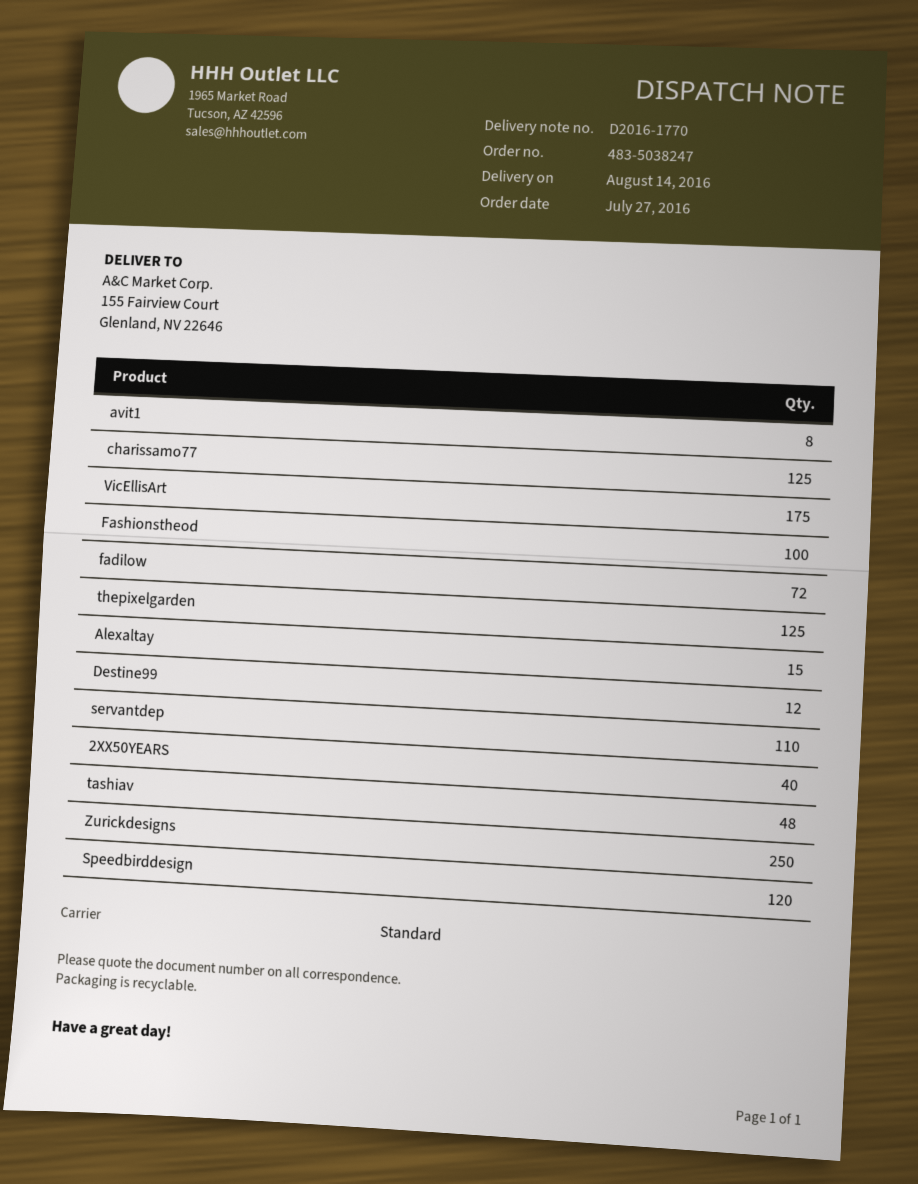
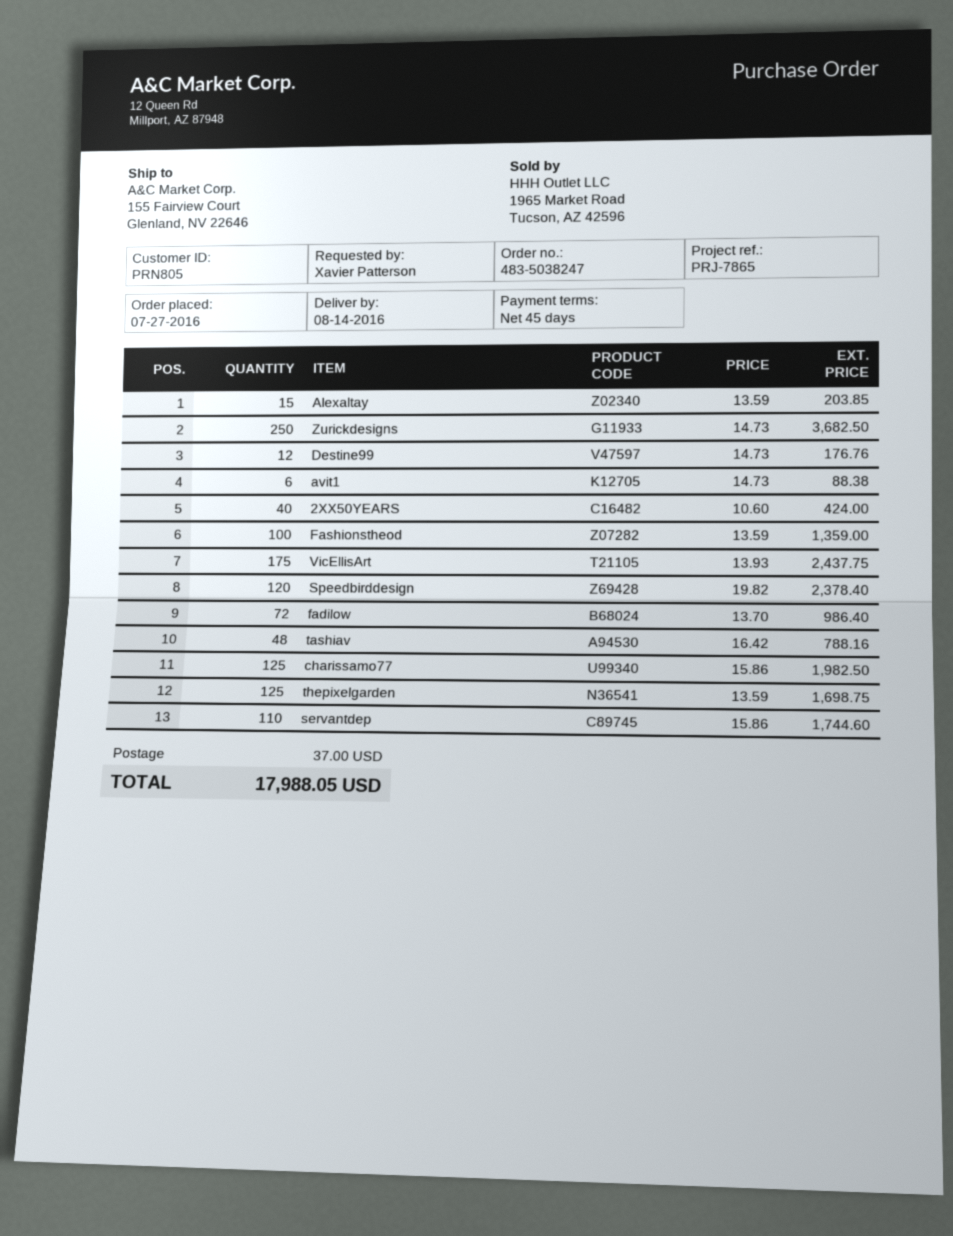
avit1: 8 -> 6

